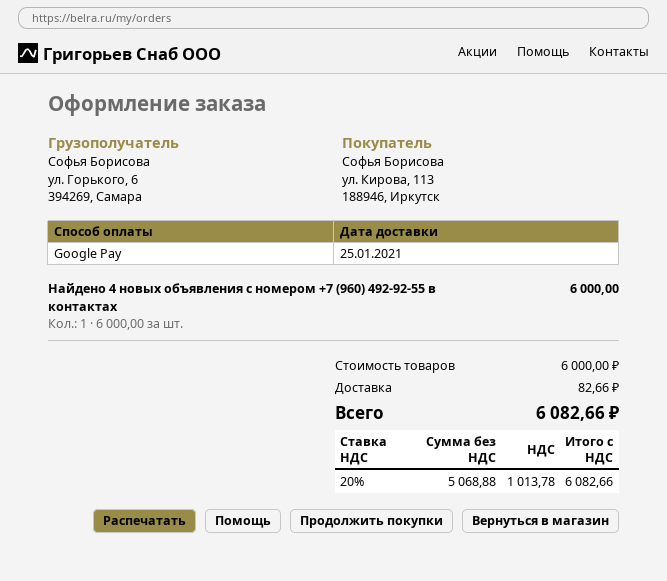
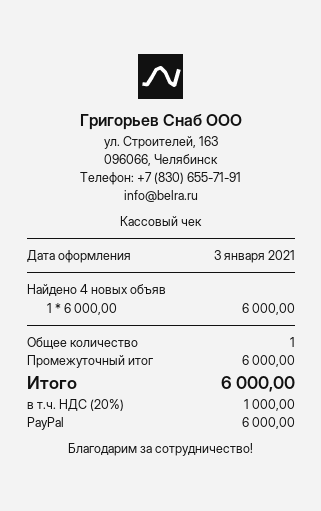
payment method: Google Pay -> PayPal
shipping: 82.66 -> none
tax: 20% = 1013.78 -> 20% = 1000.00
total: 6082.66 -> 6000.00

